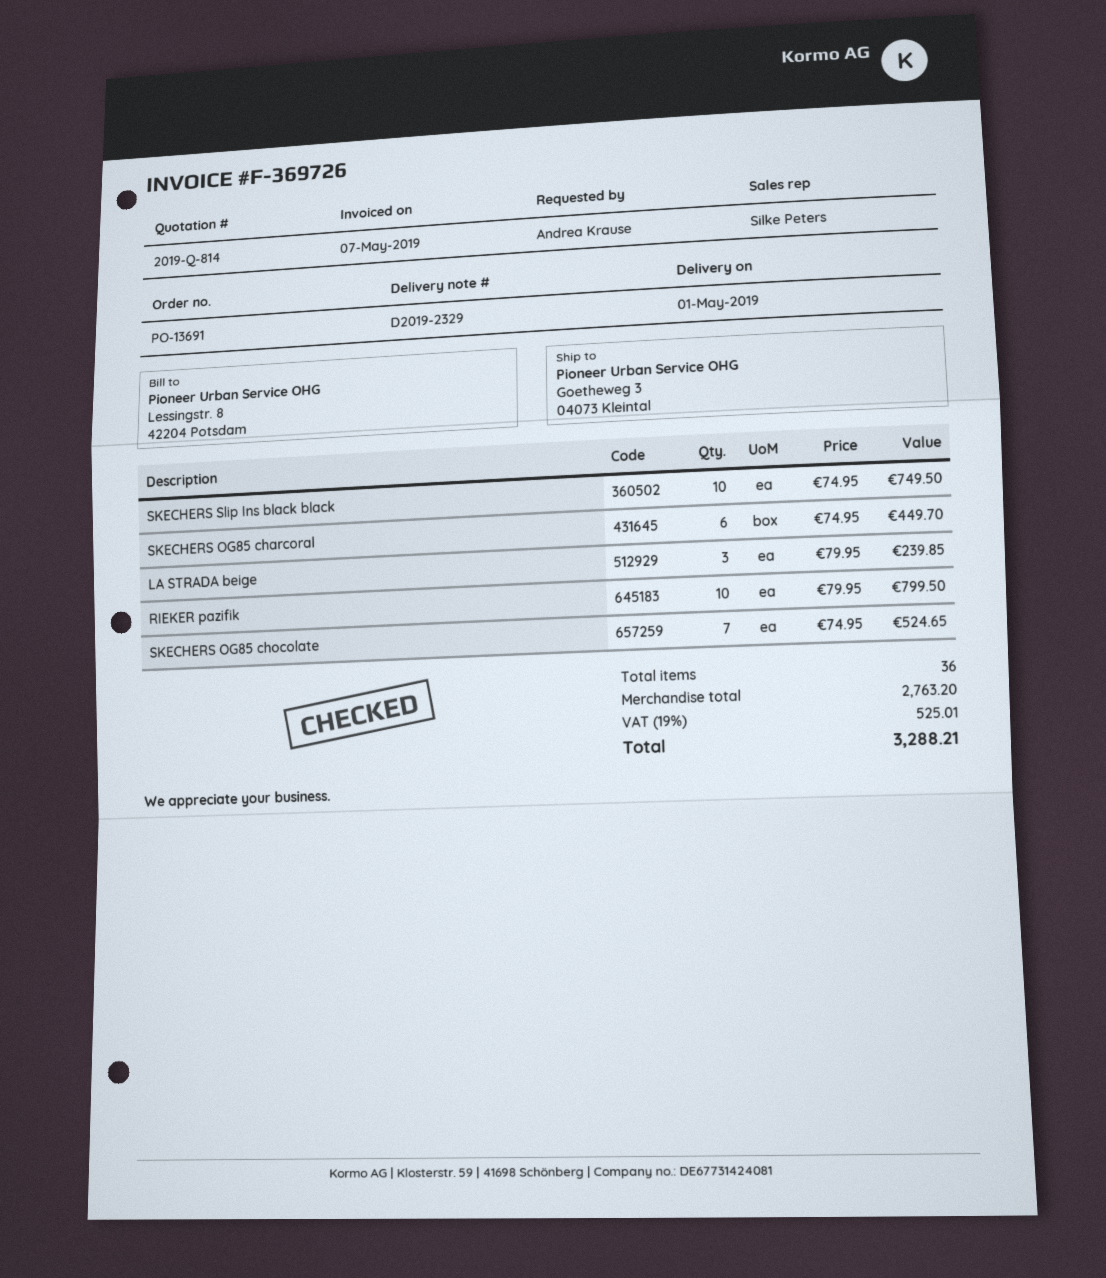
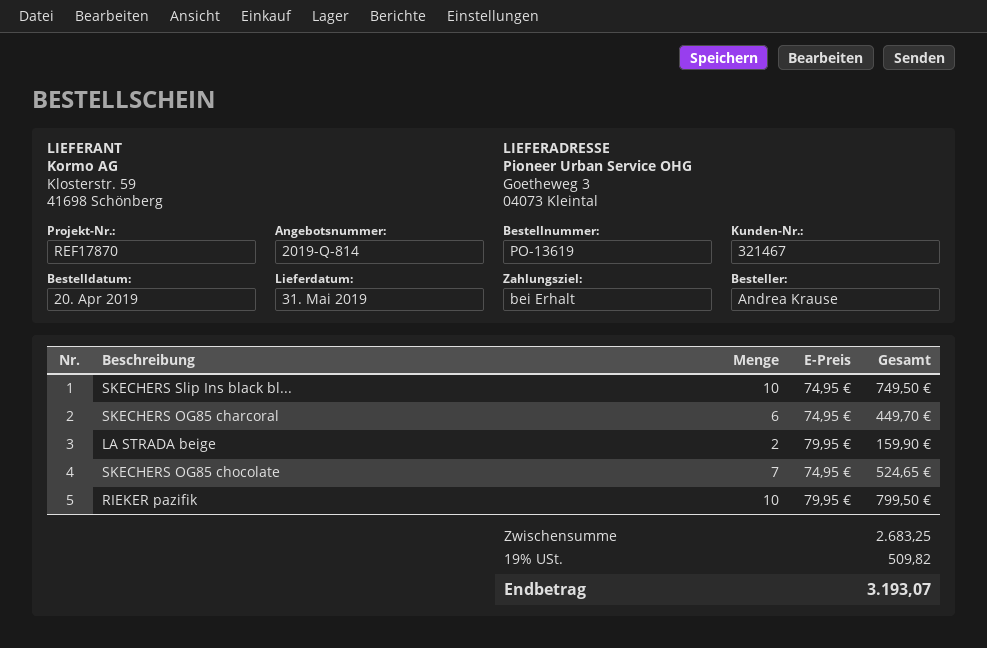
order number: PO-13691 -> PO-13619
delivery date: 2019-05-01 -> 2019-05-31
LA STRADA beige: 3 x 79.95 = 239.85 -> 2 x 79.95 = 159.90
subtotal: 2763.20 -> 2683.25
tax: 19% = 525.01 -> 19% = 509.82
total: 3288.21 -> 3193.07

